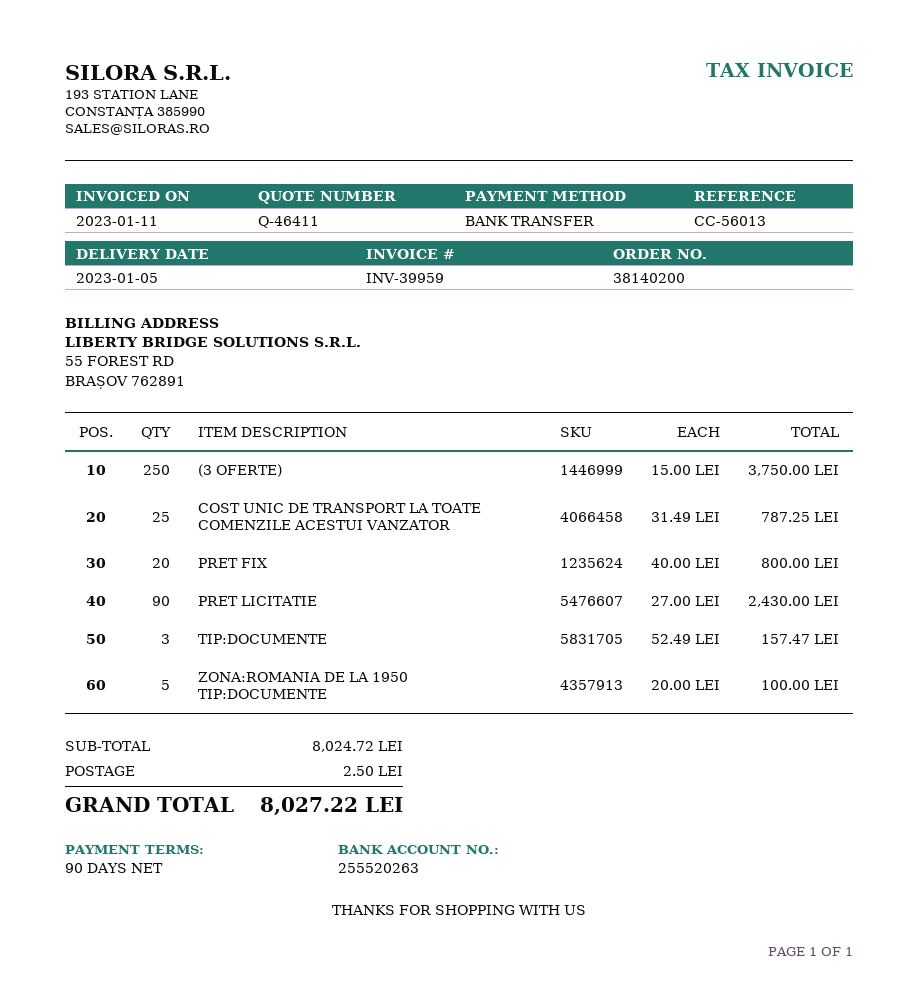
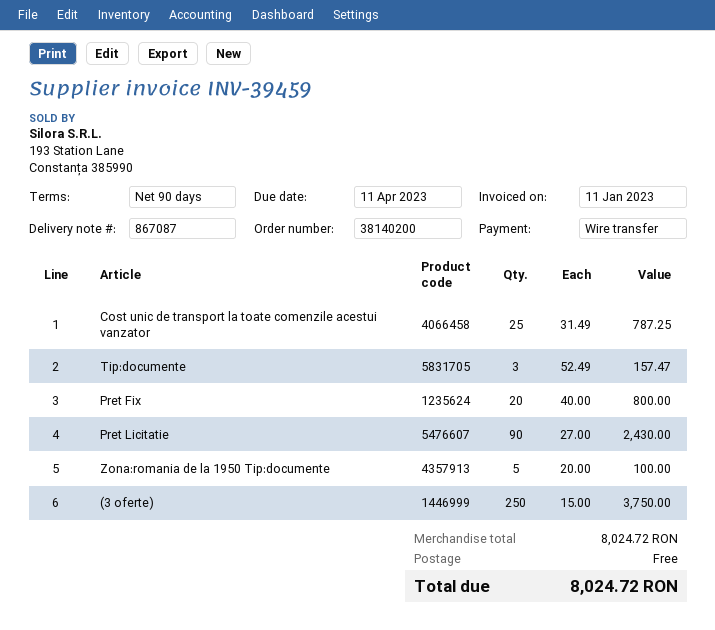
invoice number: INV-39959 -> INV-39459
shipping: 2.50 -> 0.00
total: 8027.22 -> 8024.72

